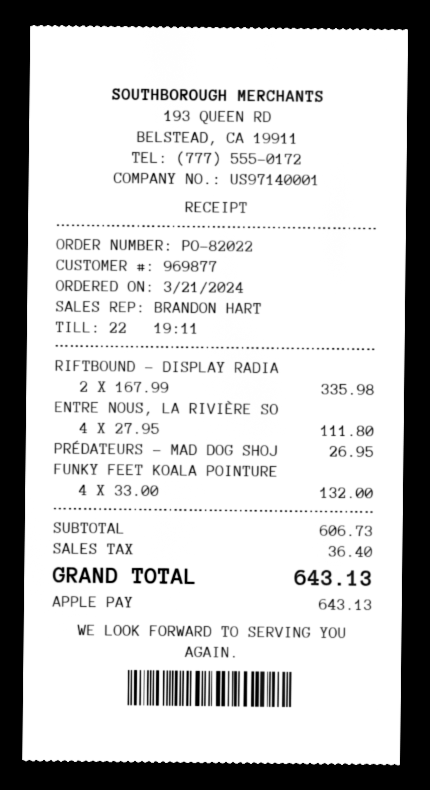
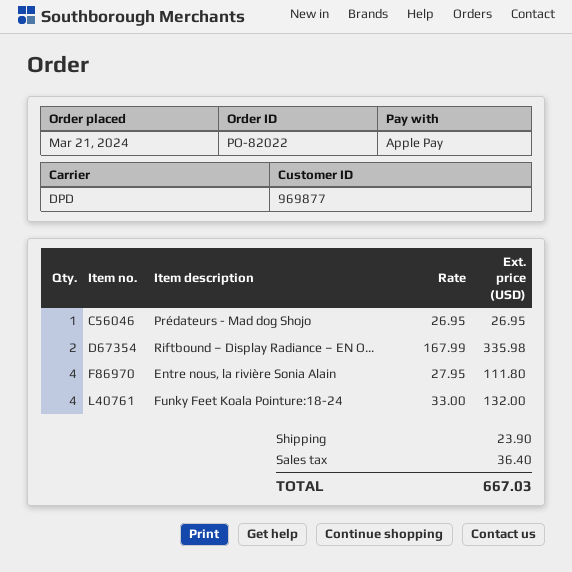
shipping: none -> 23.90
total: 643.13 -> 667.03

